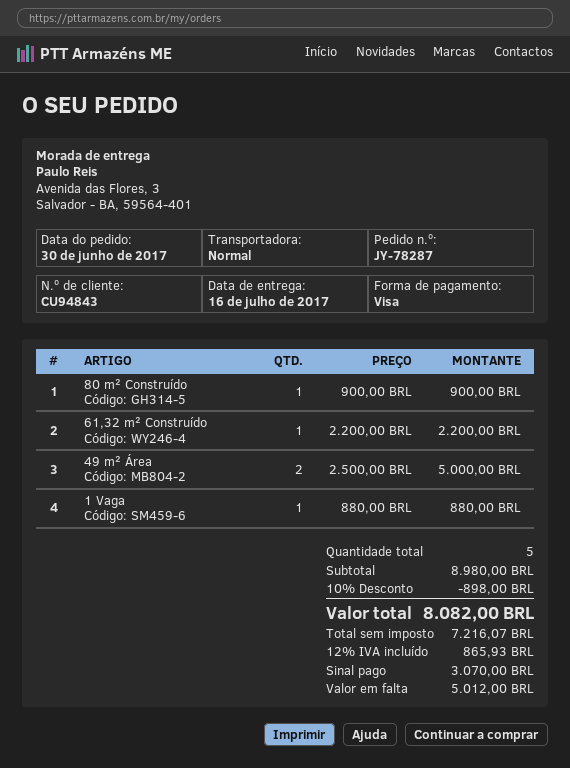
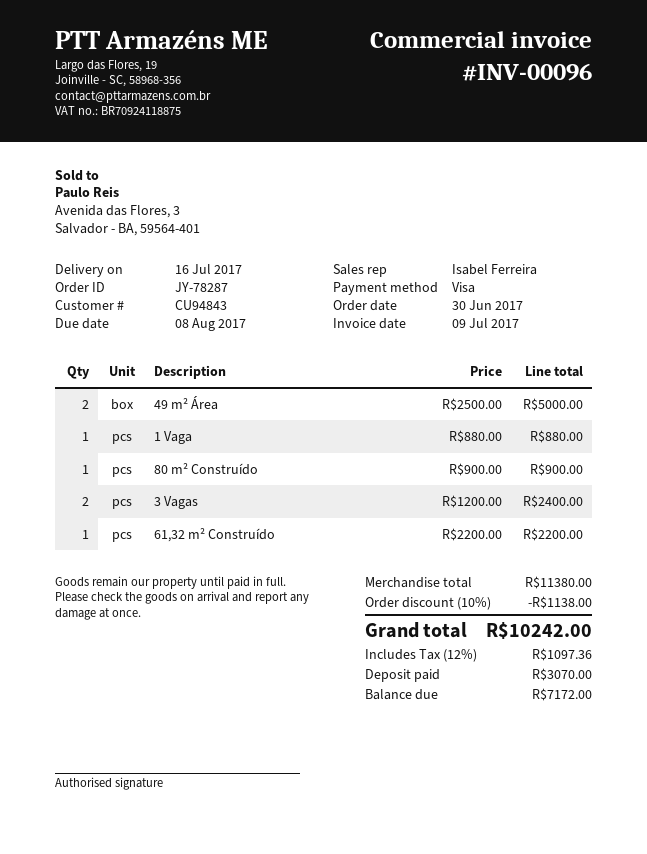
3 Vagas: none -> 2 x 1200.00 = 2400.00
subtotal: 8980.00 -> 11380.00
discount: 10% = 898.00 -> 10% = 1138.00
tax: 12% = 865.93 -> 12% = 1097.36
total: 8082.00 -> 10242.00
balance: 5012.00 -> 7172.00

